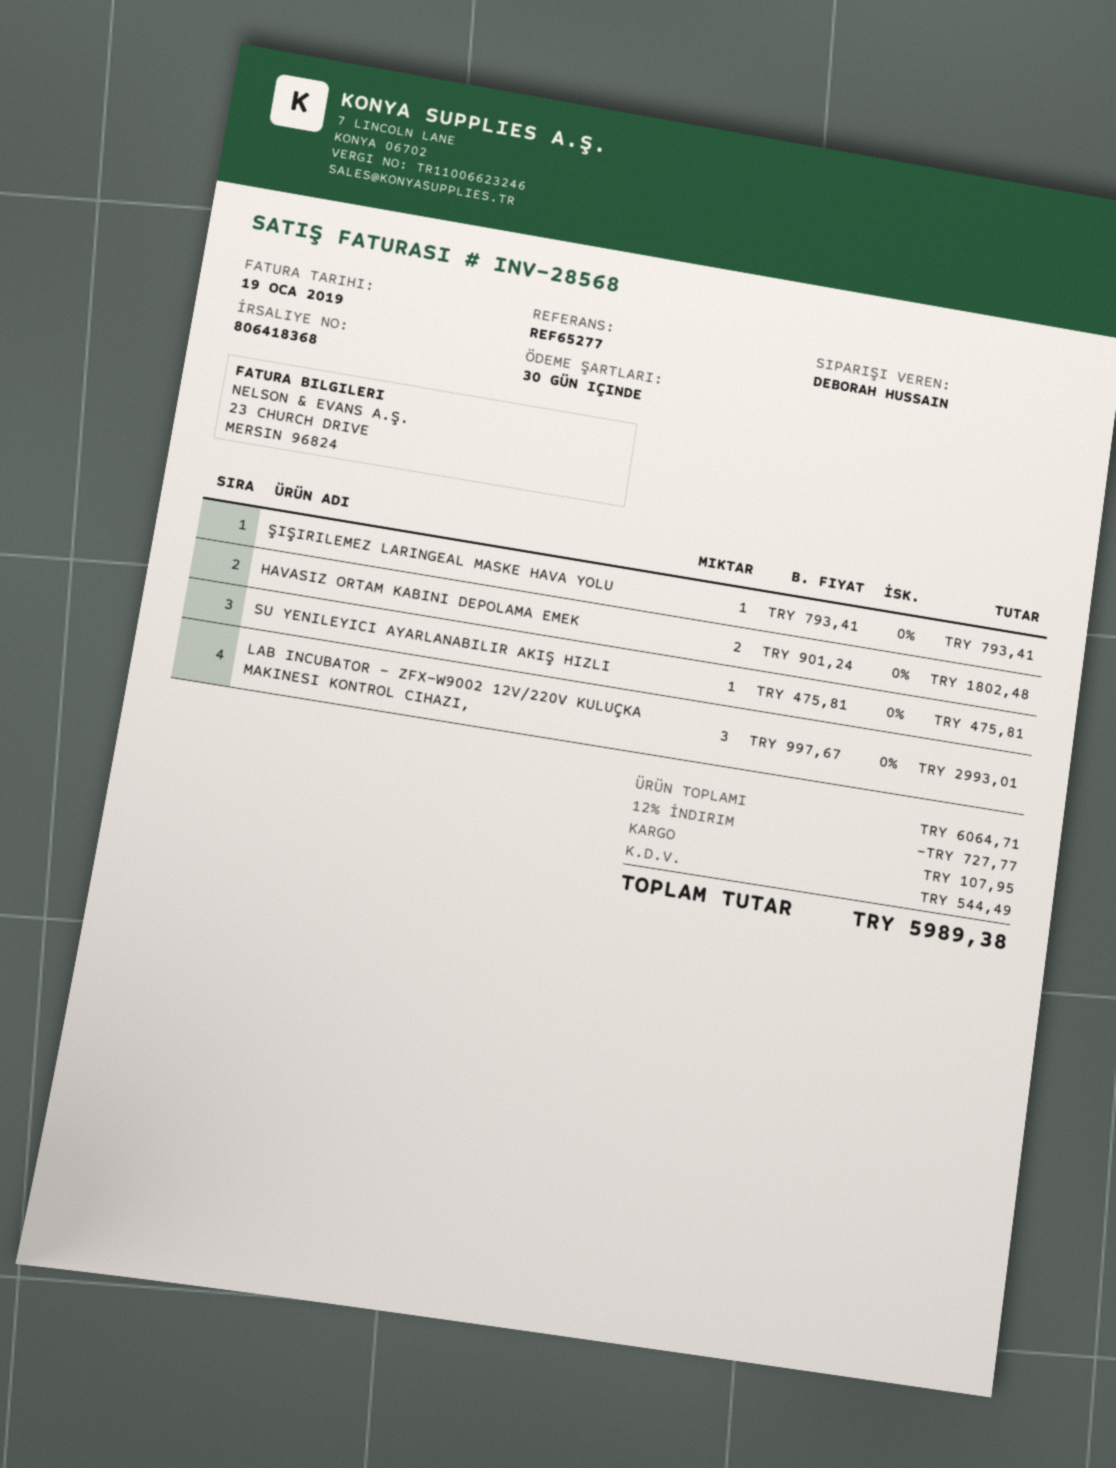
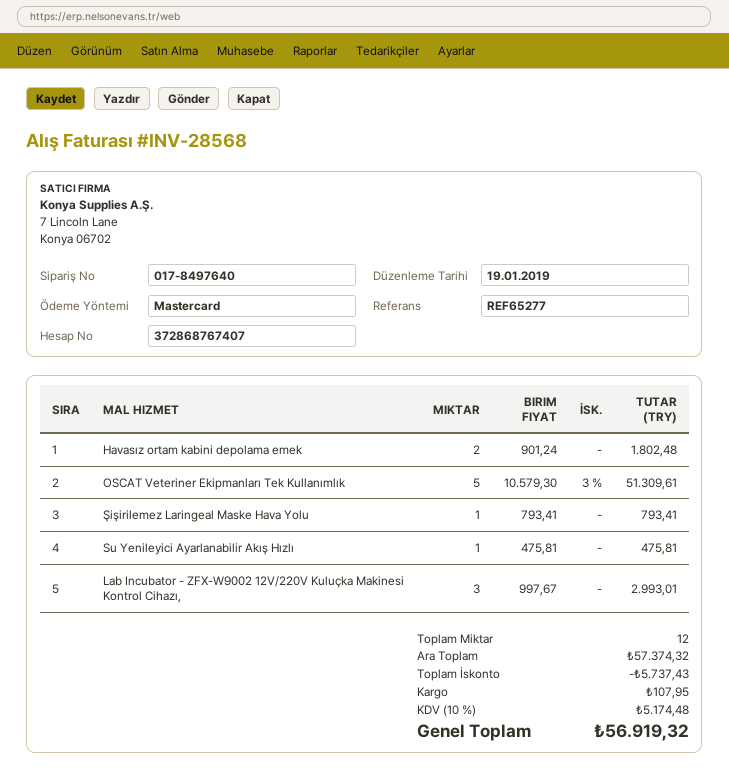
OSCAT Veteriner Ekipmanları Tek Kullanımlık: none -> 5 x 10579.30 - 3% = 51309.61
subtotal: 6064.71 -> 57374.32
discount: 727.77 -> 5737.43
tax: 544.49 -> 5174.48
total: 5989.38 -> 56919.32

